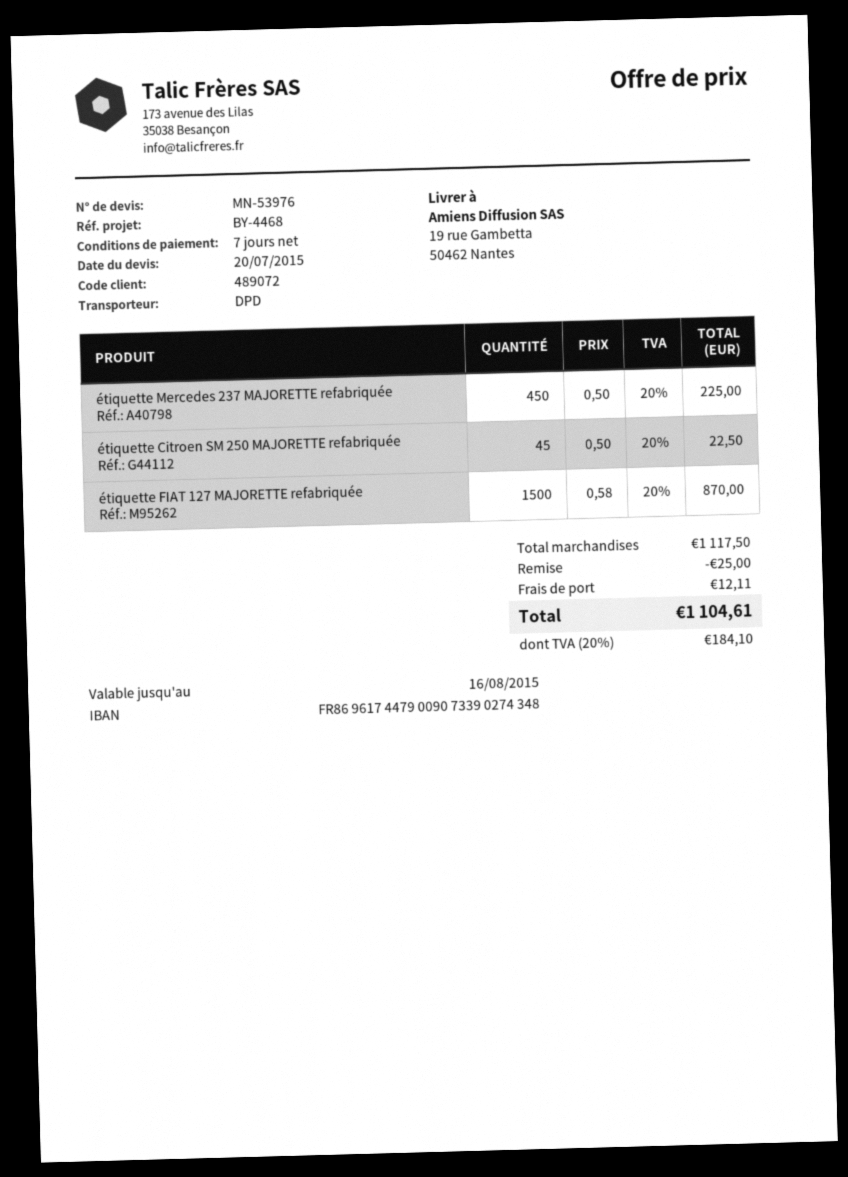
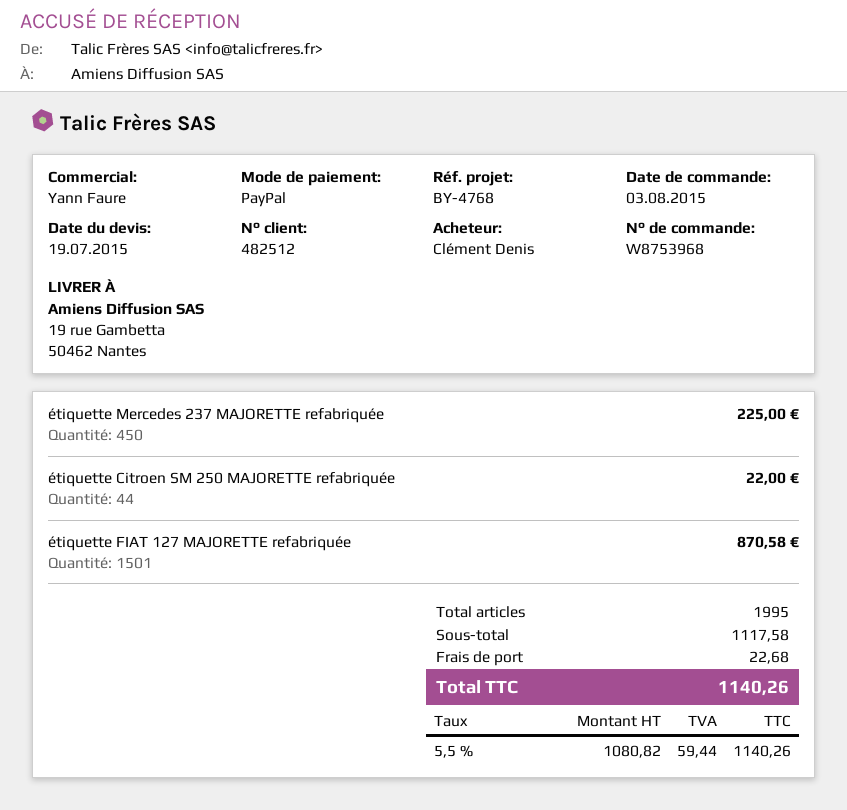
quote date: 2015-07-20 -> 2015-07-19
customer number: 489072 -> 482512
reference: BY-4468 -> BY-4768
étiquette Citroen SM 250 MAJORETTE refabriquée: 45 for 22.50 -> 44 for 22.00
étiquette FIAT 127 MAJORETTE refabriquée: 1500 for 870.00 -> 1501 for 870.58
subtotal: 1117.50 -> 1117.58
discount: 25.00 -> none
shipping: 12.11 -> 22.68
tax: 20% = 184.10 -> 5.5% = 59.44
total: 1104.61 -> 1140.26

